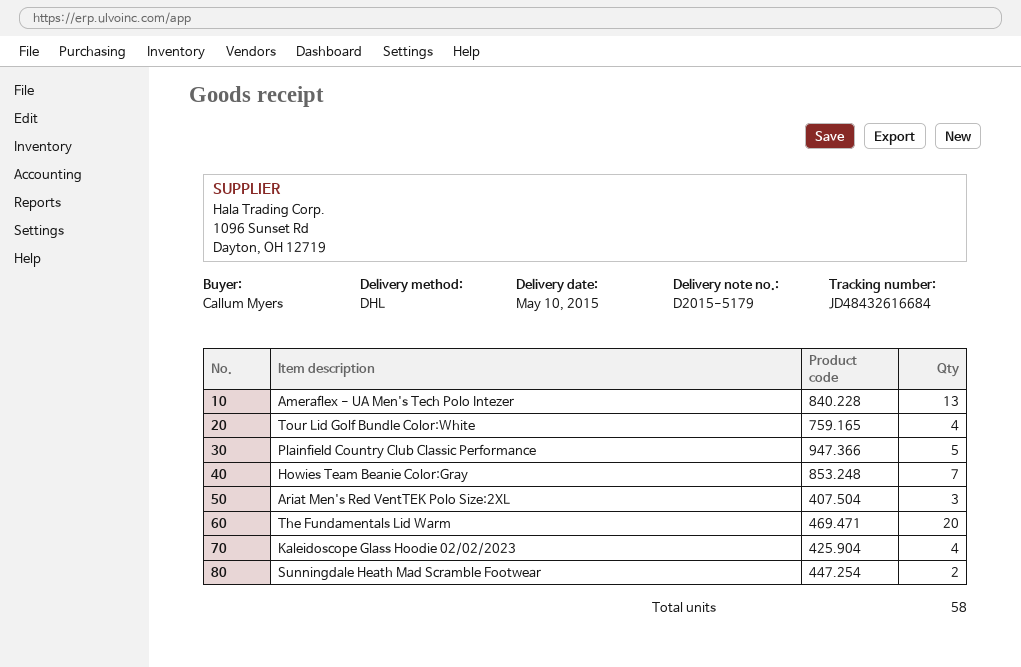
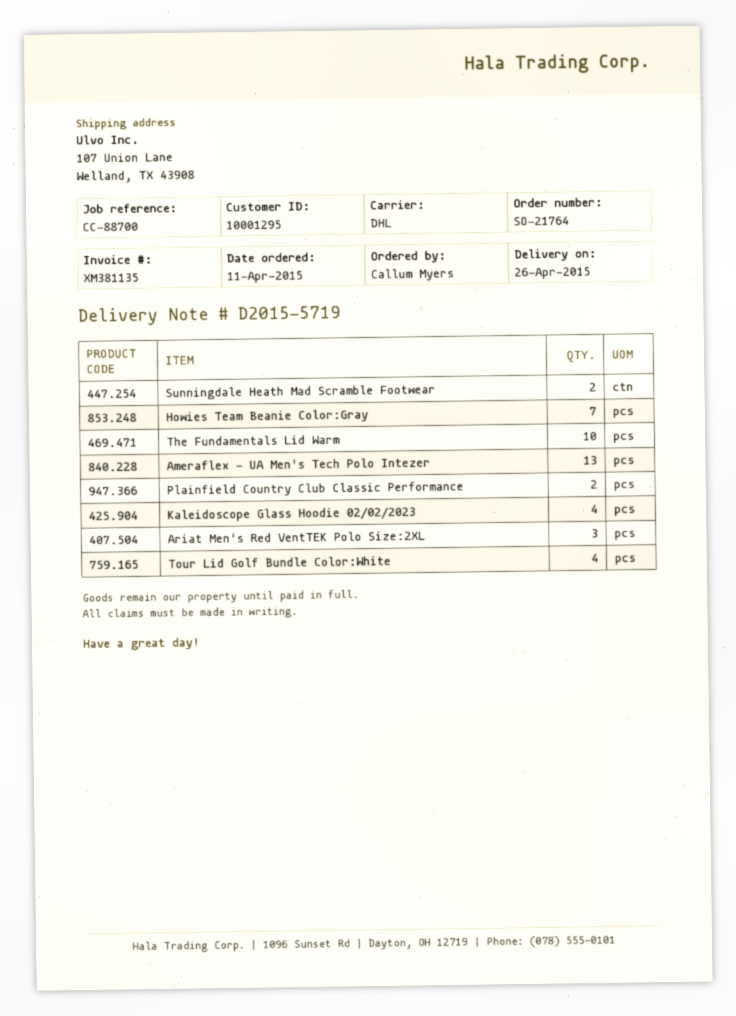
delivery note number: D2015-5179 -> D2015-5719
delivery date: 2015-05-10 -> 2015-04-26
Plainfield Country Club Classic Performance: 5 -> 2
The Fundamentals Lid Warm: 20 -> 10

